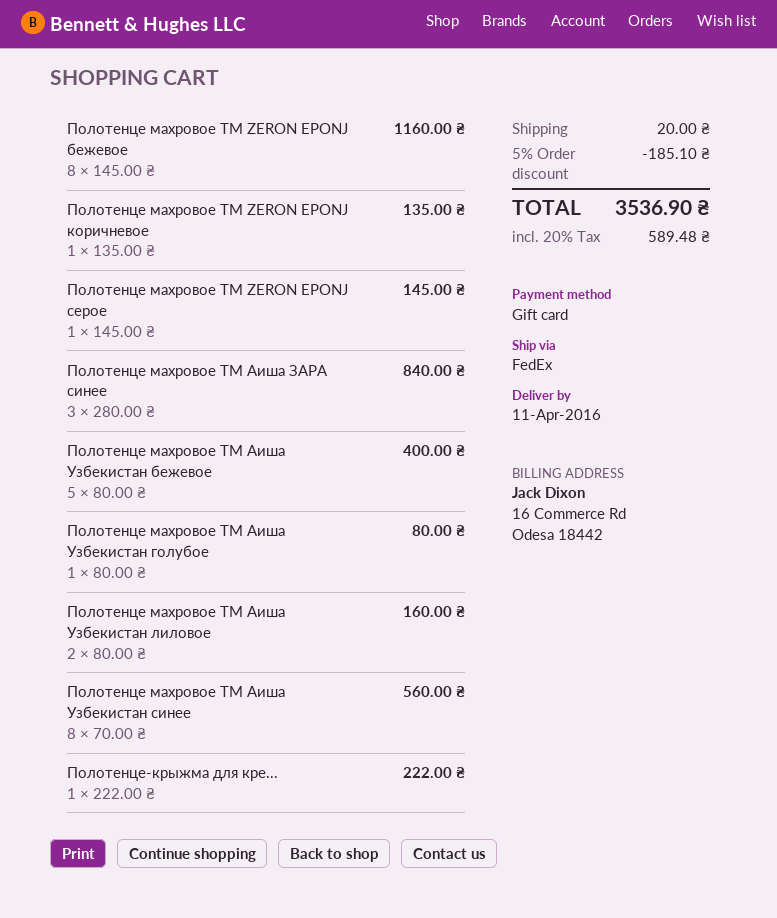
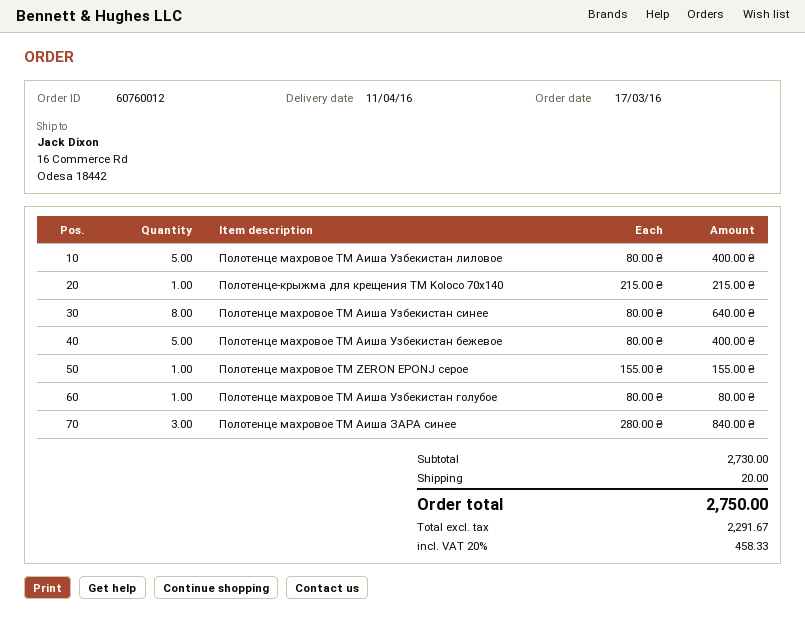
Полотенце махровое TM ZERON EPONJ бежевое: 8 x 145.00 = 1160.00 -> none
Полотенце махровое TM ZERON EPONJ коричневое: 1 x 135.00 = 135.00 -> none
Полотенце махровое TM ZERON EPONJ серое: 1 x 145.00 = 145.00 -> 1 x 155.00 = 155.00
Полотенце махровое ТМ Аиша Узбекистан лиловое: 2 x 80.00 = 160.00 -> 5 x 80.00 = 400.00
Полотенце махровое ТМ Аиша Узбекистан синее: 8 x 70.00 = 560.00 -> 8 x 80.00 = 640.00
Полотенце-крыжма для кре...: 1 x 222.00 = 222.00 -> 1 x 215.00 = 215.00
discount: 5% = 185.10 -> none
tax: 20% = 589.48 -> 20% = 458.33
total: 3536.90 -> 2750.00

